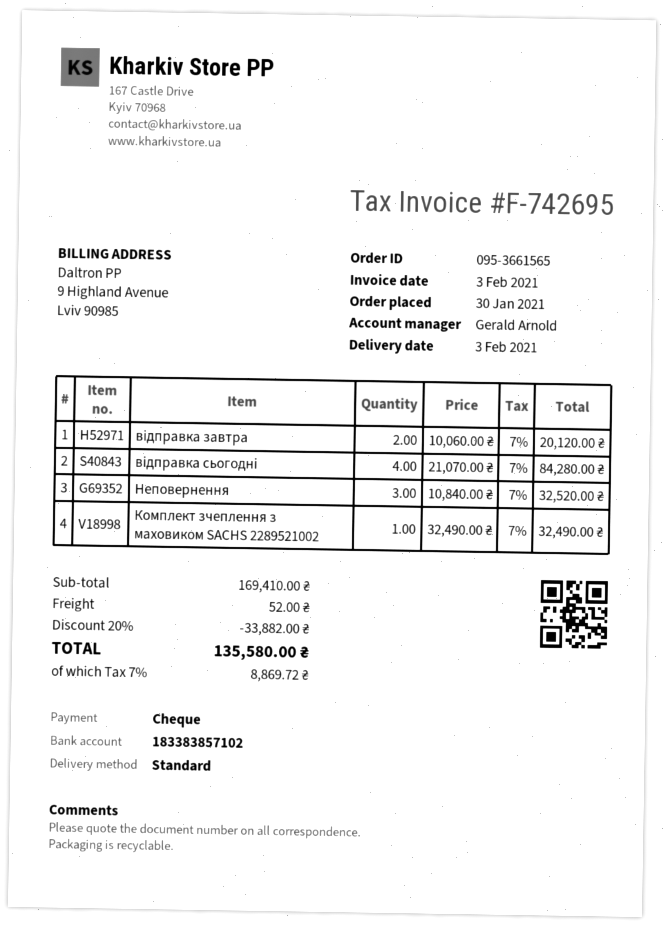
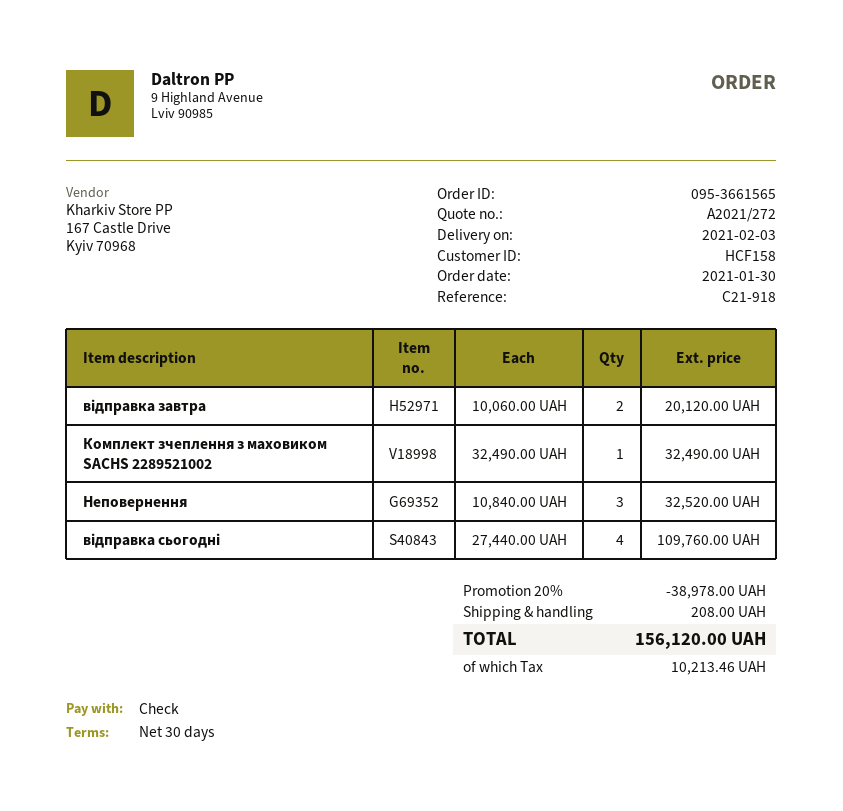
відправка сьогодні: 4 x 21070.00 = 84280.00 -> 4 x 27440.00 = 109760.00
discount: 20% = 33882.00 -> 20% = 38978.00
shipping: 52.00 -> 208.00
tax: 8869.72 -> 10213.46
total: 135580.00 -> 156120.00

